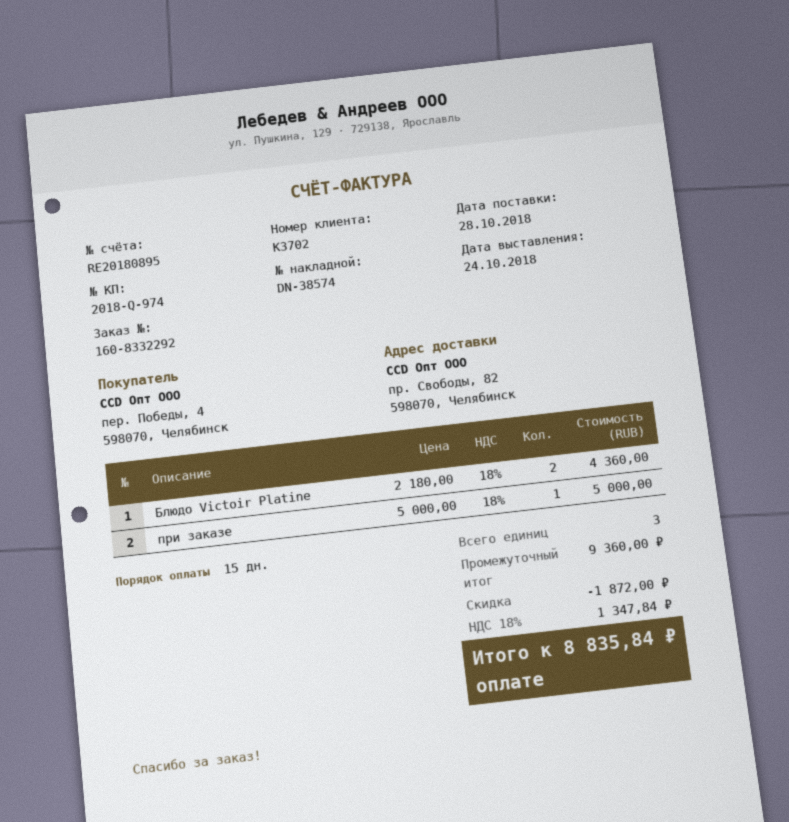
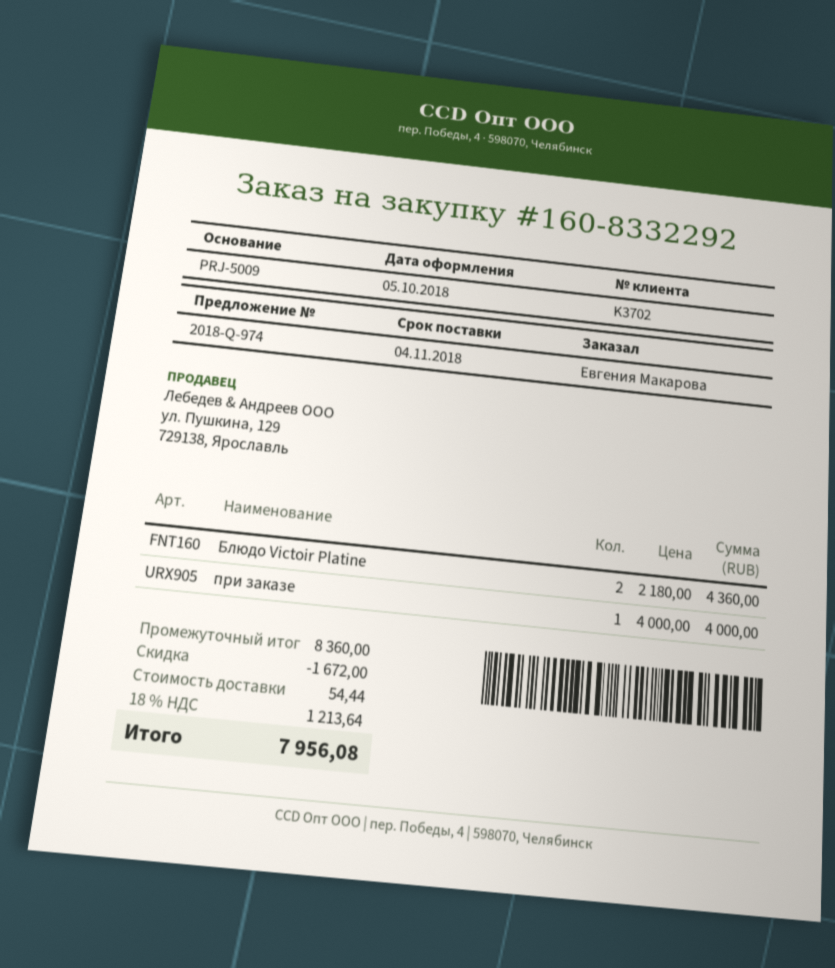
delivery date: 2018-10-28 -> 2018-11-04
при заказе: 1 x 5000.00 = 5000.00 -> 1 x 4000.00 = 4000.00
subtotal: 9360.00 -> 8360.00
discount: 1872.00 -> 1672.00
shipping: none -> 54.44
tax: 18% = 1347.84 -> 18% = 1213.64
total: 8835.84 -> 7956.08

